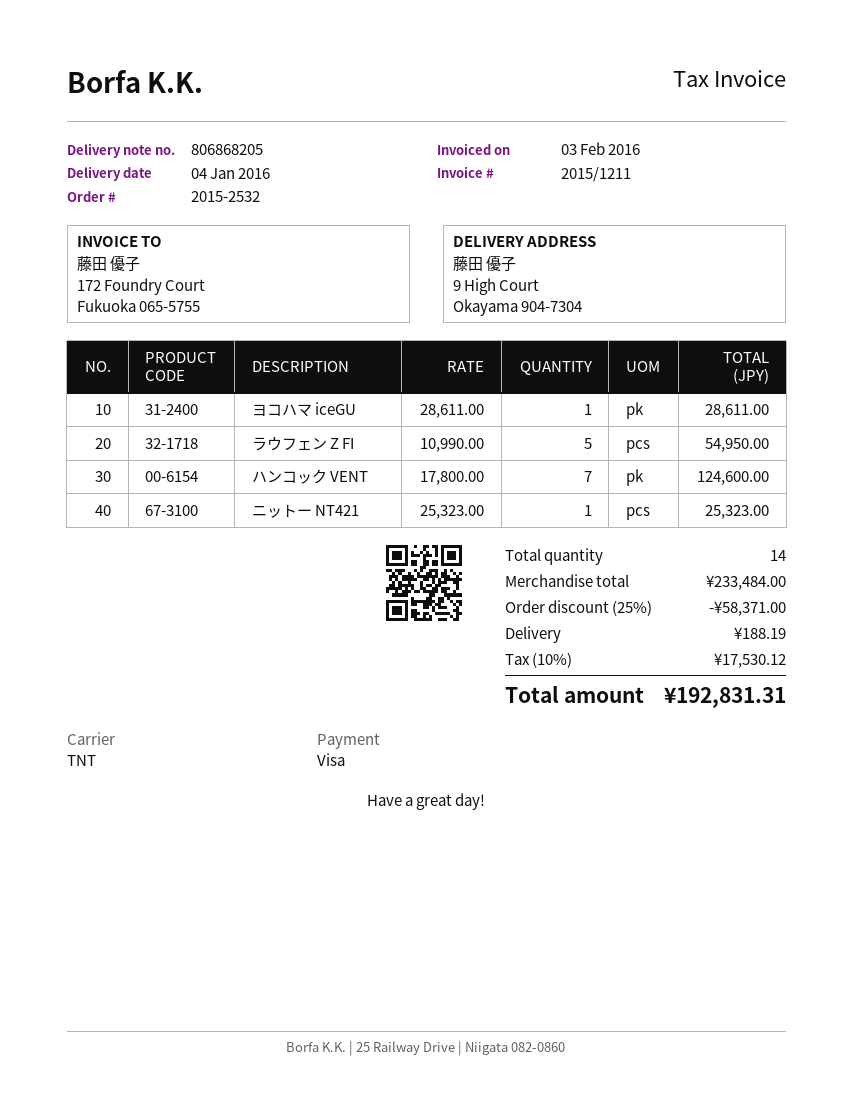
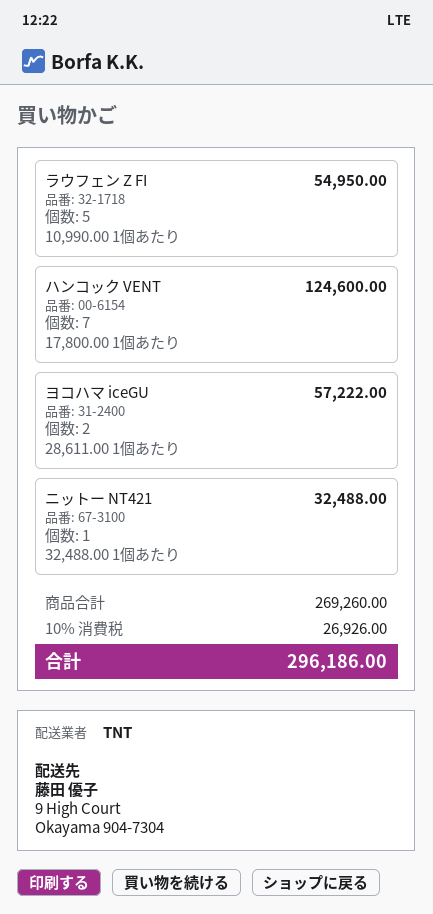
ヨコハマ iceGU: 1 x 28611.00 = 28611.00 -> 2 x 28611.00 = 57222.00
ニットー NT421: 1 x 25323.00 = 25323.00 -> 1 x 32488.00 = 32488.00
subtotal: 233484.00 -> 269260.00
discount: 25% = 58371.00 -> none
shipping: 188.19 -> none
tax: 10% = 17530.12 -> 10% = 26926.00
total: 192831.31 -> 296186.00

